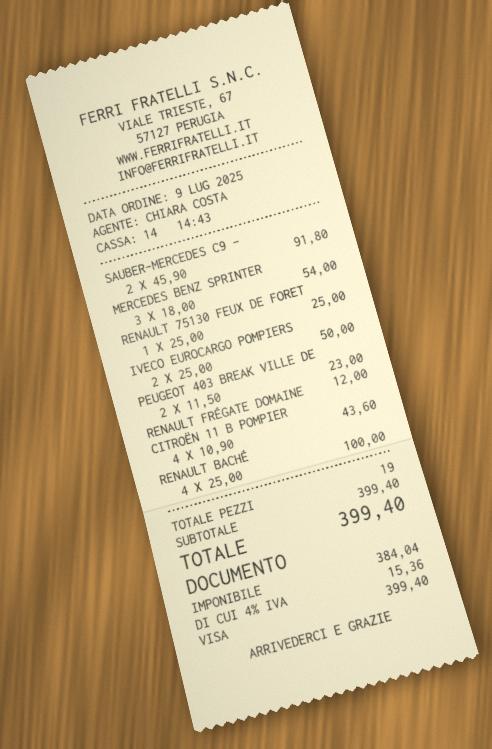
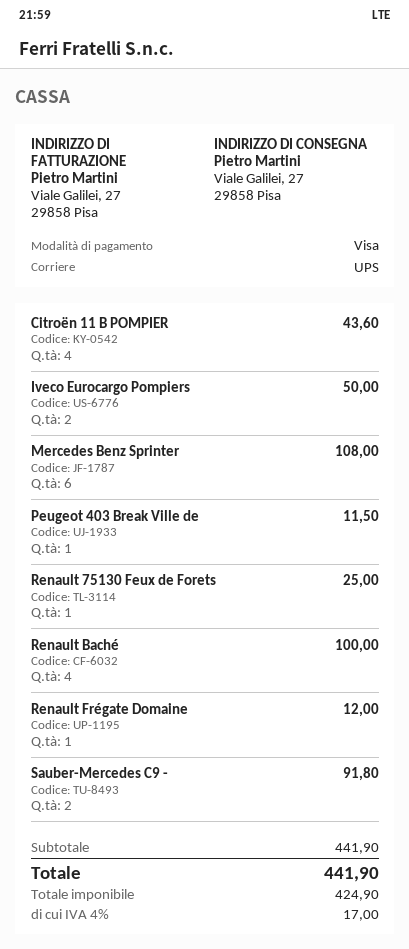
MERCEDES BENZ SPRINTER: 3 for 54.00 -> 6 for 108.00
PEUGEOT 403 BREAK VILLE DE: 2 for 23.00 -> 1 for 11.50
subtotal: 399.40 -> 441.90
net: 384.04 -> 424.90
tax: 4% = 15.36 -> 4% = 17.00
total: 399.40 -> 441.90

